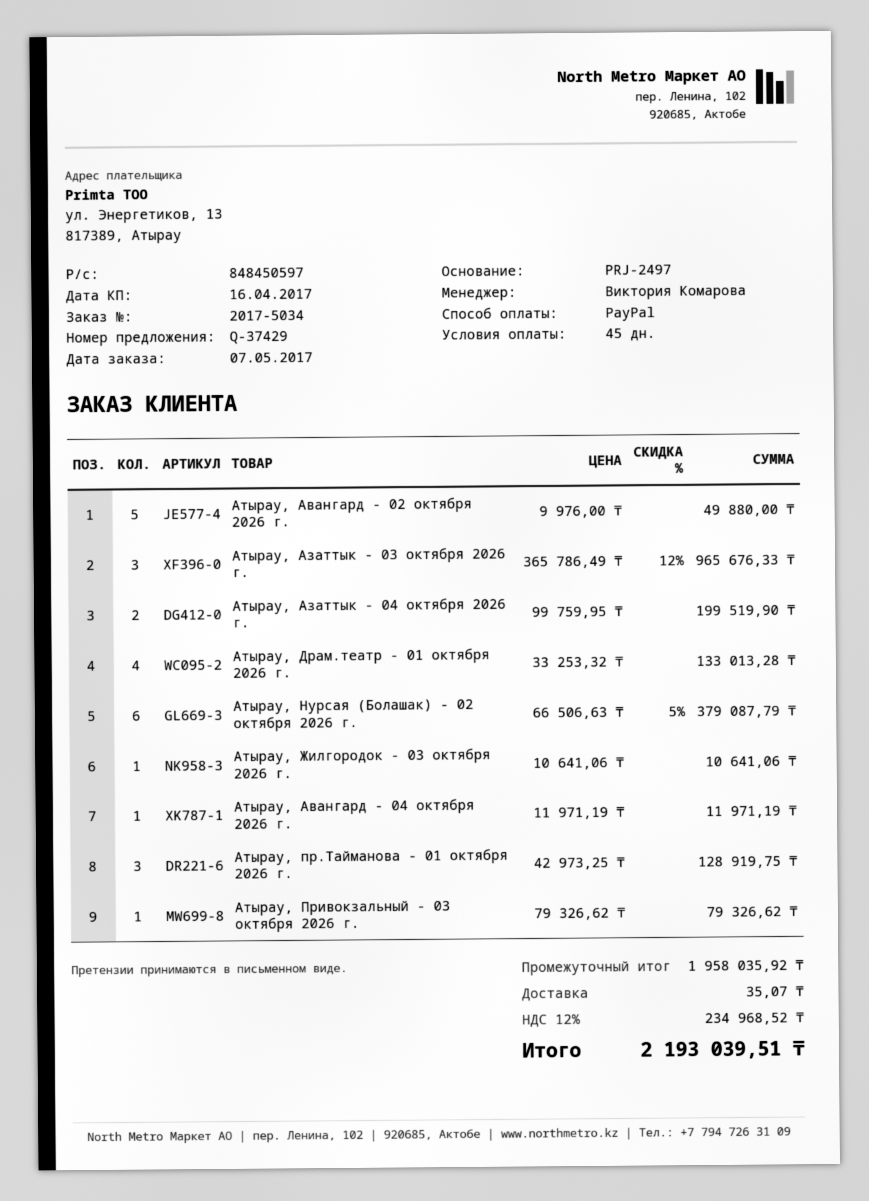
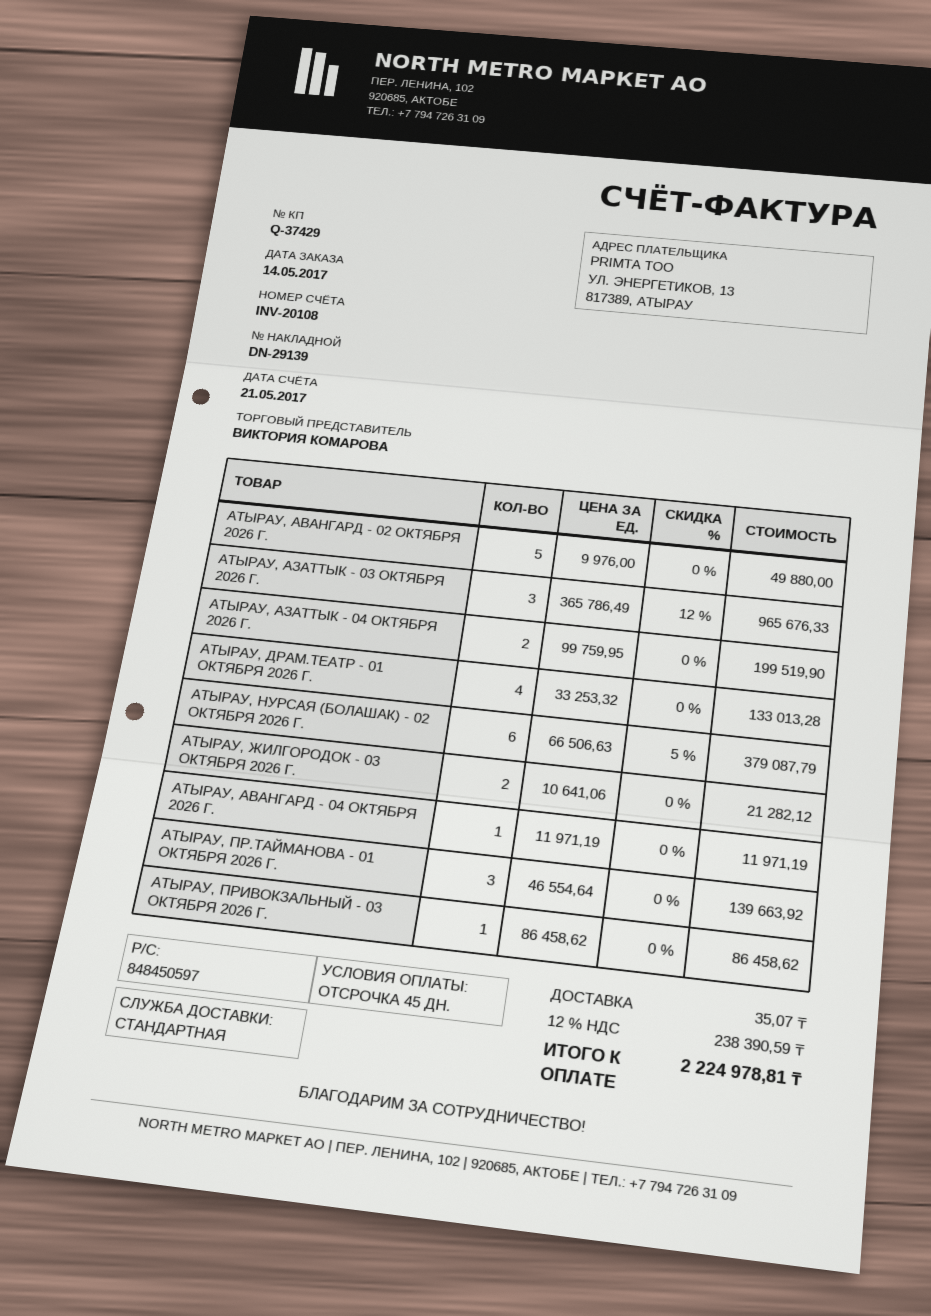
order date: 2017-05-07 -> 2017-05-14
Атырау, Жилгородок - 03 октября 2026 г.: 1 x 10641.06 = 10641.06 -> 2 x 10641.06 = 21282.12
Атырау, пр.Тайманова - 01 октября 2026 г.: 3 x 42973.25 = 128919.75 -> 3 x 46554.64 = 139663.92
Атырау, Привокзальный - 03 октября 2026 г.: 1 x 79326.62 = 79326.62 -> 1 x 86458.62 = 86458.62
tax: 12% = 234968.52 -> 12% = 238390.59
total: 2193039.51 -> 2224978.81

